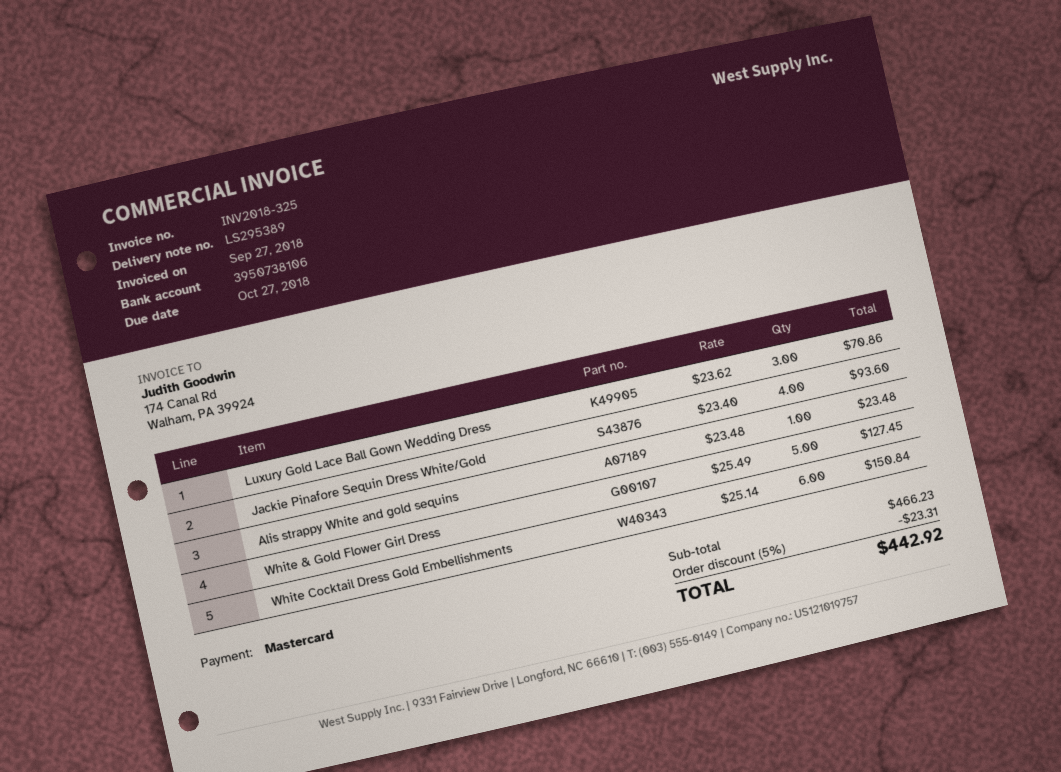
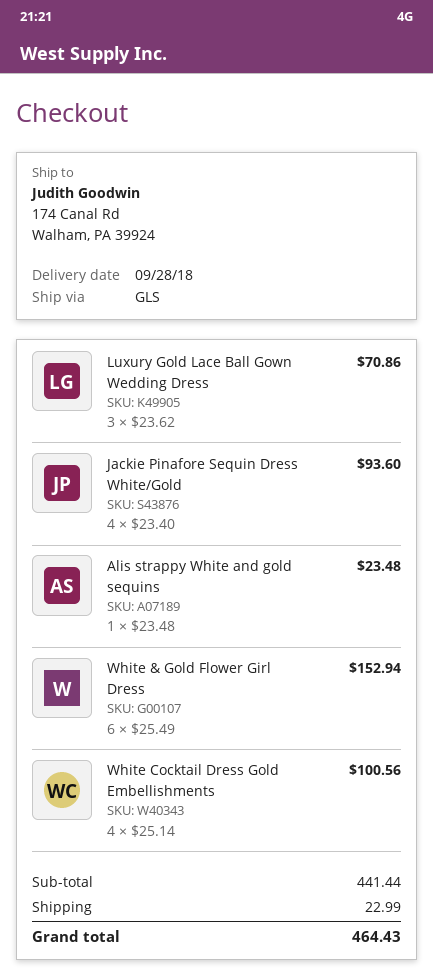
White & Gold Flower Girl Dress: 5 x 25.49 = 127.45 -> 6 x 25.49 = 152.94
White Cocktail Dress Gold Embellishments: 6 x 25.14 = 150.84 -> 4 x 25.14 = 100.56
subtotal: 466.23 -> 441.44
discount: 5% = 23.31 -> none
shipping: none -> 22.99
total: 442.92 -> 464.43

